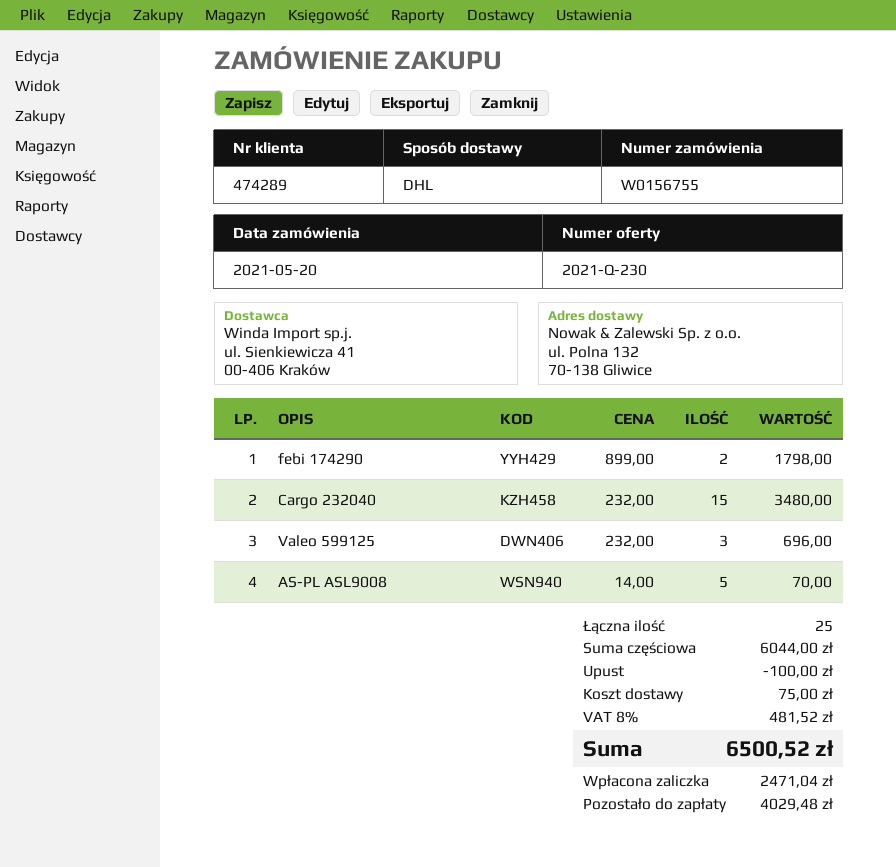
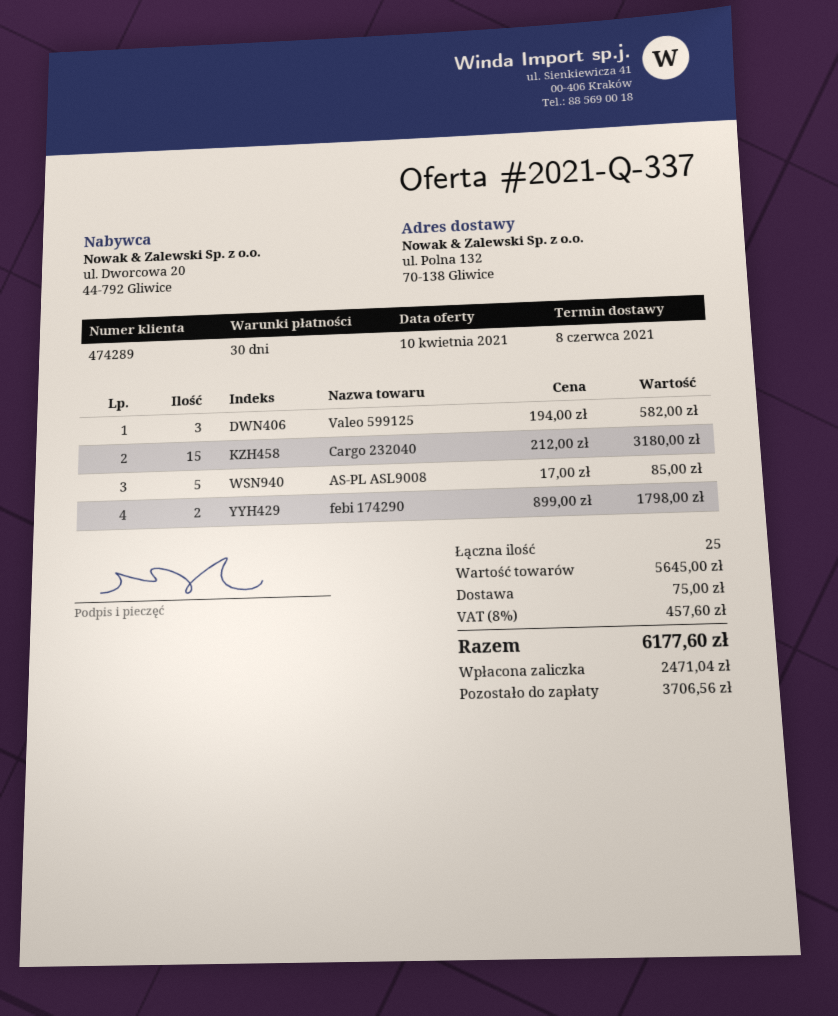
quote number: 2021-Q-230 -> 2021-Q-337
Cargo 232040: 15 x 232.00 = 3480.00 -> 15 x 212.00 = 3180.00
Valeo 599125: 3 x 232.00 = 696.00 -> 3 x 194.00 = 582.00
AS-PL ASL9008: 5 x 14.00 = 70.00 -> 5 x 17.00 = 85.00
subtotal: 6044.00 -> 5645.00
discount: 100.00 -> none
tax: 8% = 481.52 -> 8% = 457.60
total: 6500.52 -> 6177.60
balance: 4029.48 -> 3706.56

